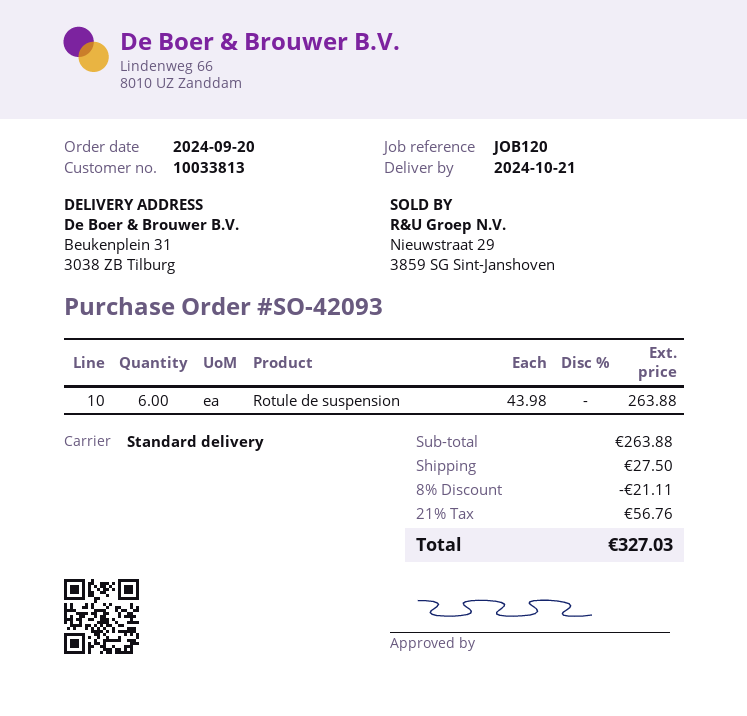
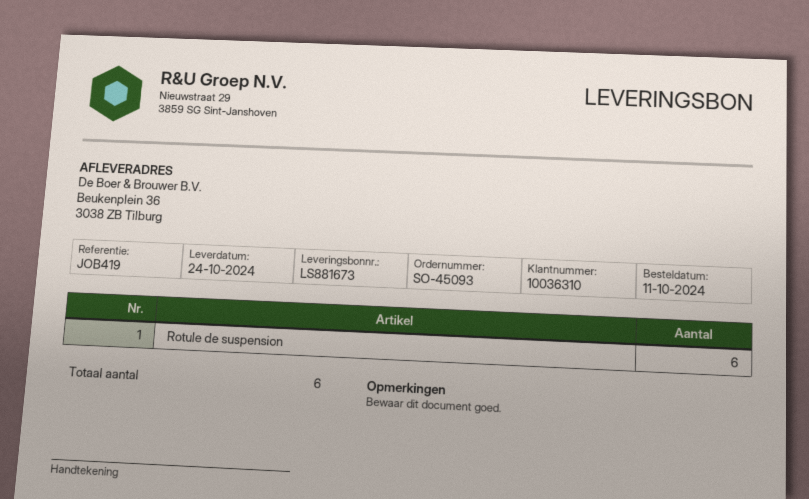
order number: SO-42093 -> SO-45093
order date: 2024-09-20 -> 2024-10-11
delivery date: 2024-10-21 -> 2024-10-24
customer number: 10033813 -> 10036310
reference: JOB120 -> JOB419
ship to: Beukenplein 31, 3038 ZB Tilburg -> Beukenplein 36, 3038 ZB Tilburg

